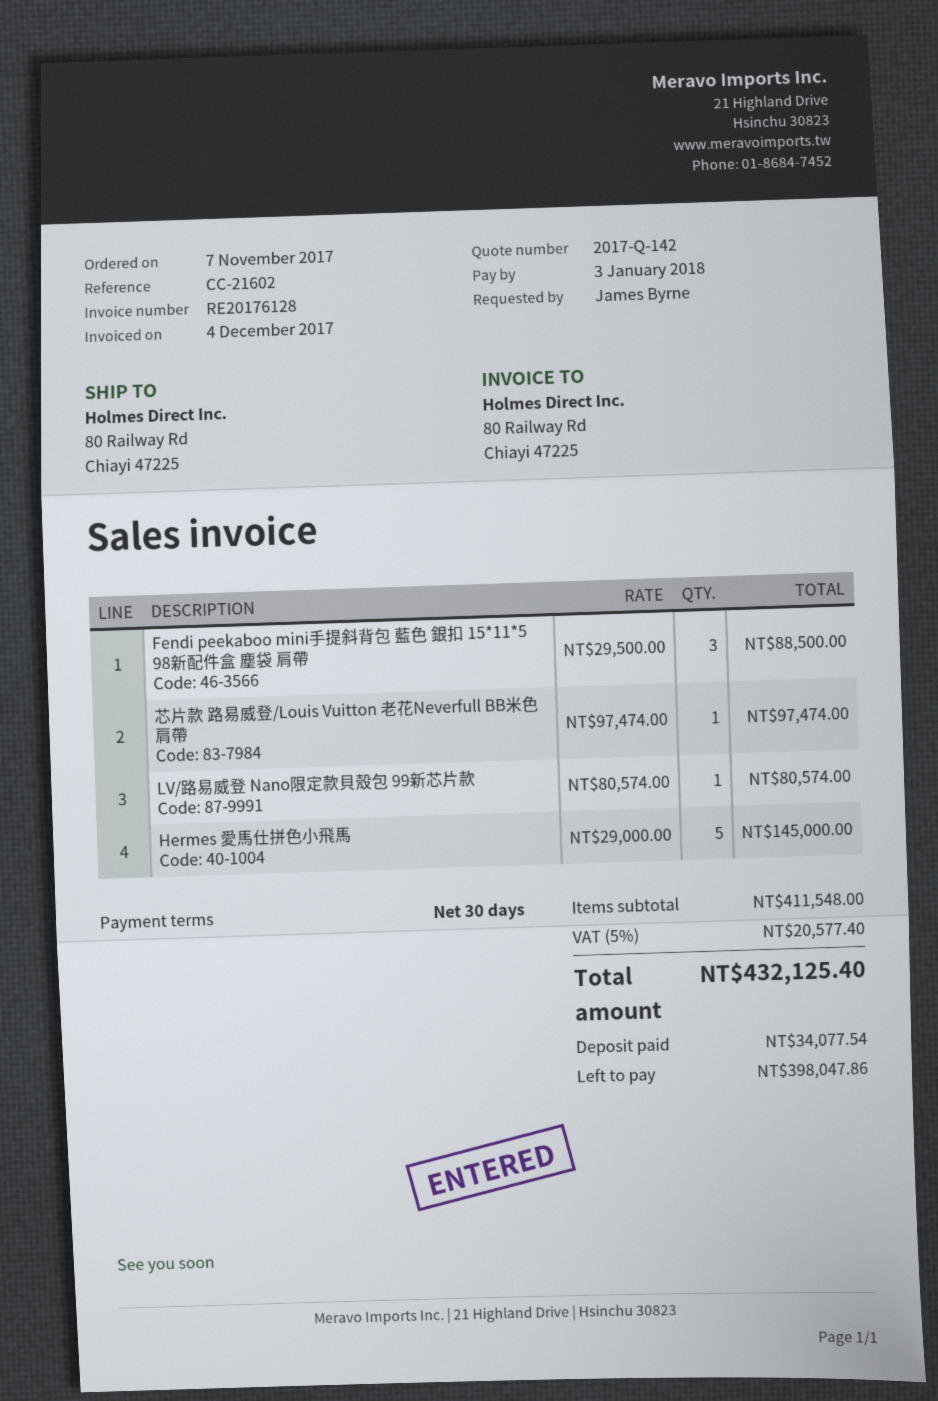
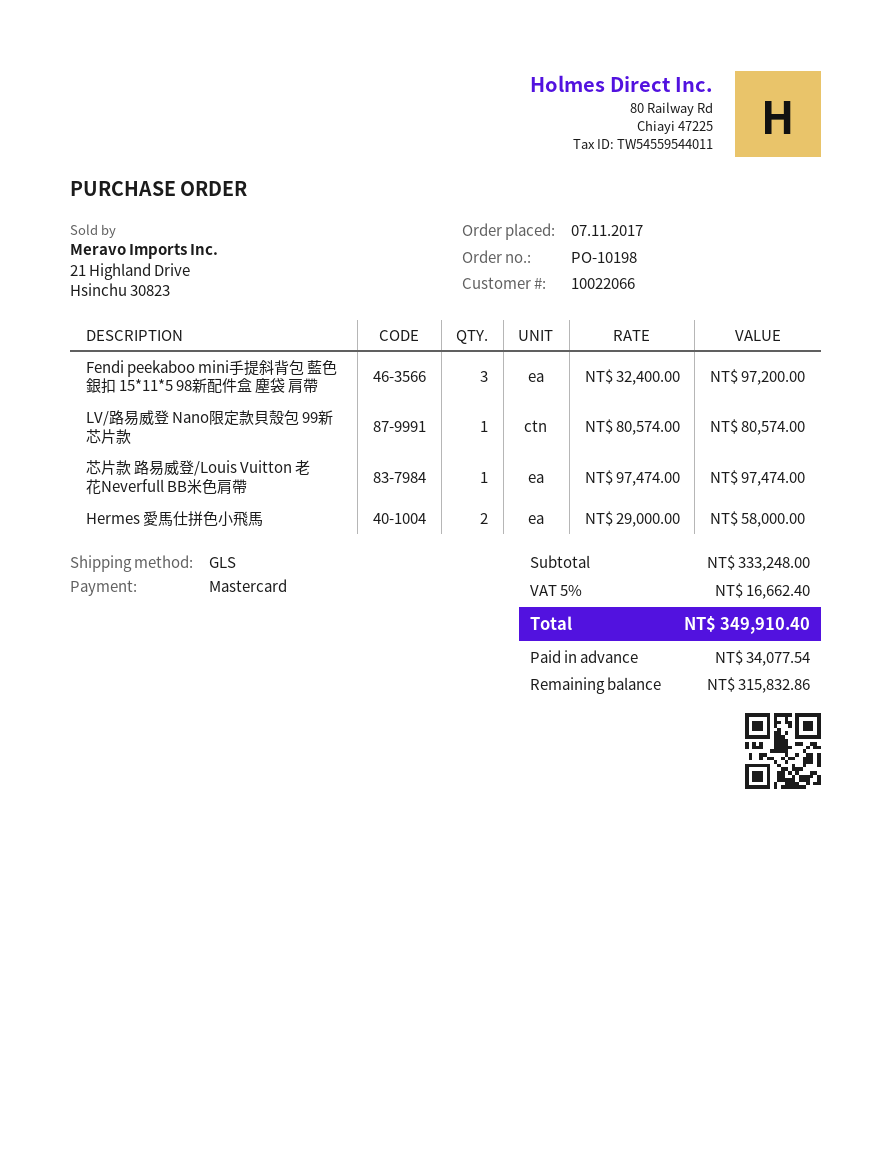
Fendi peekaboo mini手提斜背包 藍色 銀扣 15*11*5 98新配件盒 塵袋 肩帶: 3 x 29500.00 = 88500.00 -> 3 x 32400.00 = 97200.00
Hermes 愛馬仕拼色小飛馬: 5 x 29000.00 = 145000.00 -> 2 x 29000.00 = 58000.00
subtotal: 411548.00 -> 333248.00
tax: 5% = 20577.40 -> 5% = 16662.40
total: 432125.40 -> 349910.40
balance: 398047.86 -> 315832.86

